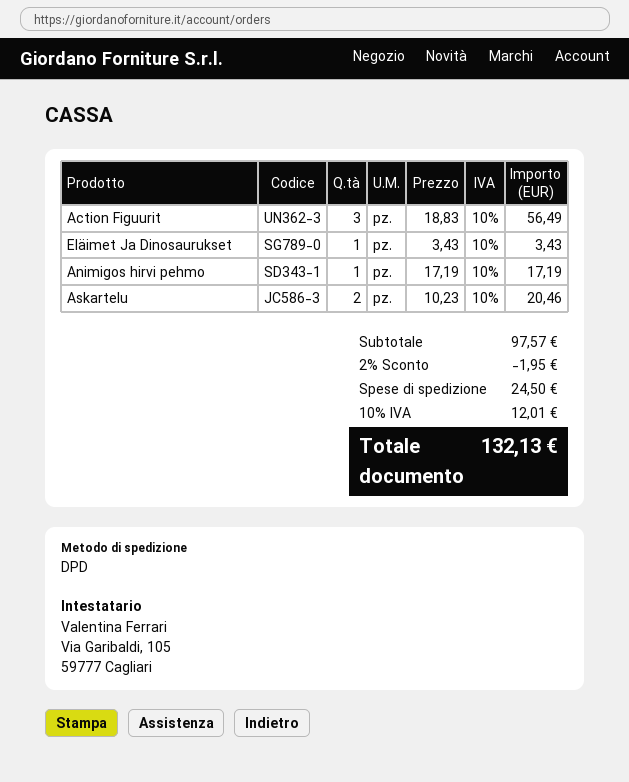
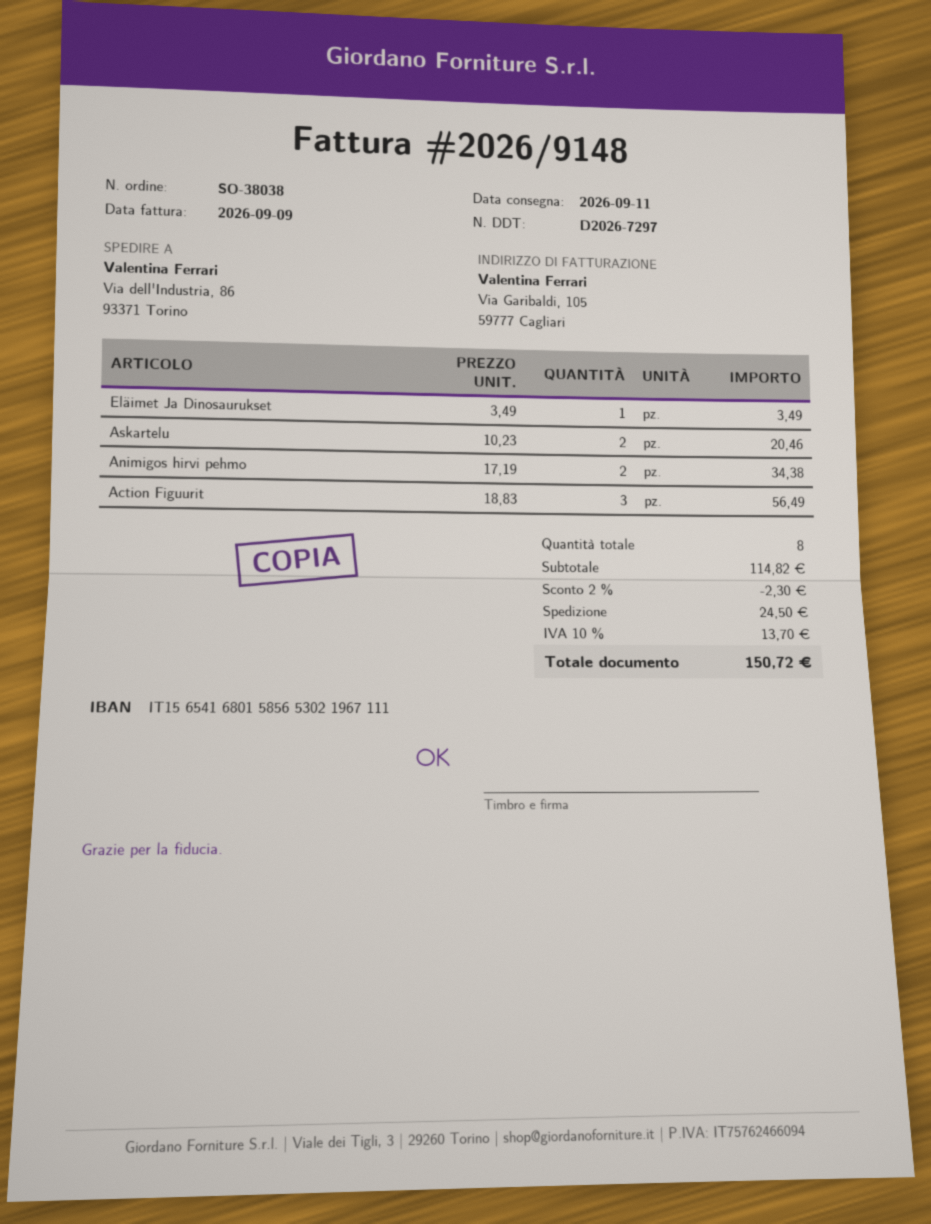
Eläimet Ja Dinosaurukset: 1 x 3.43 = 3.43 -> 1 x 3.49 = 3.49
Animigos hirvi pehmo: 1 x 17.19 = 17.19 -> 2 x 17.19 = 34.38
subtotal: 97.57 -> 114.82
discount: 2% = 1.95 -> 2% = 2.30
tax: 10% = 12.01 -> 10% = 13.70
total: 132.13 -> 150.72

